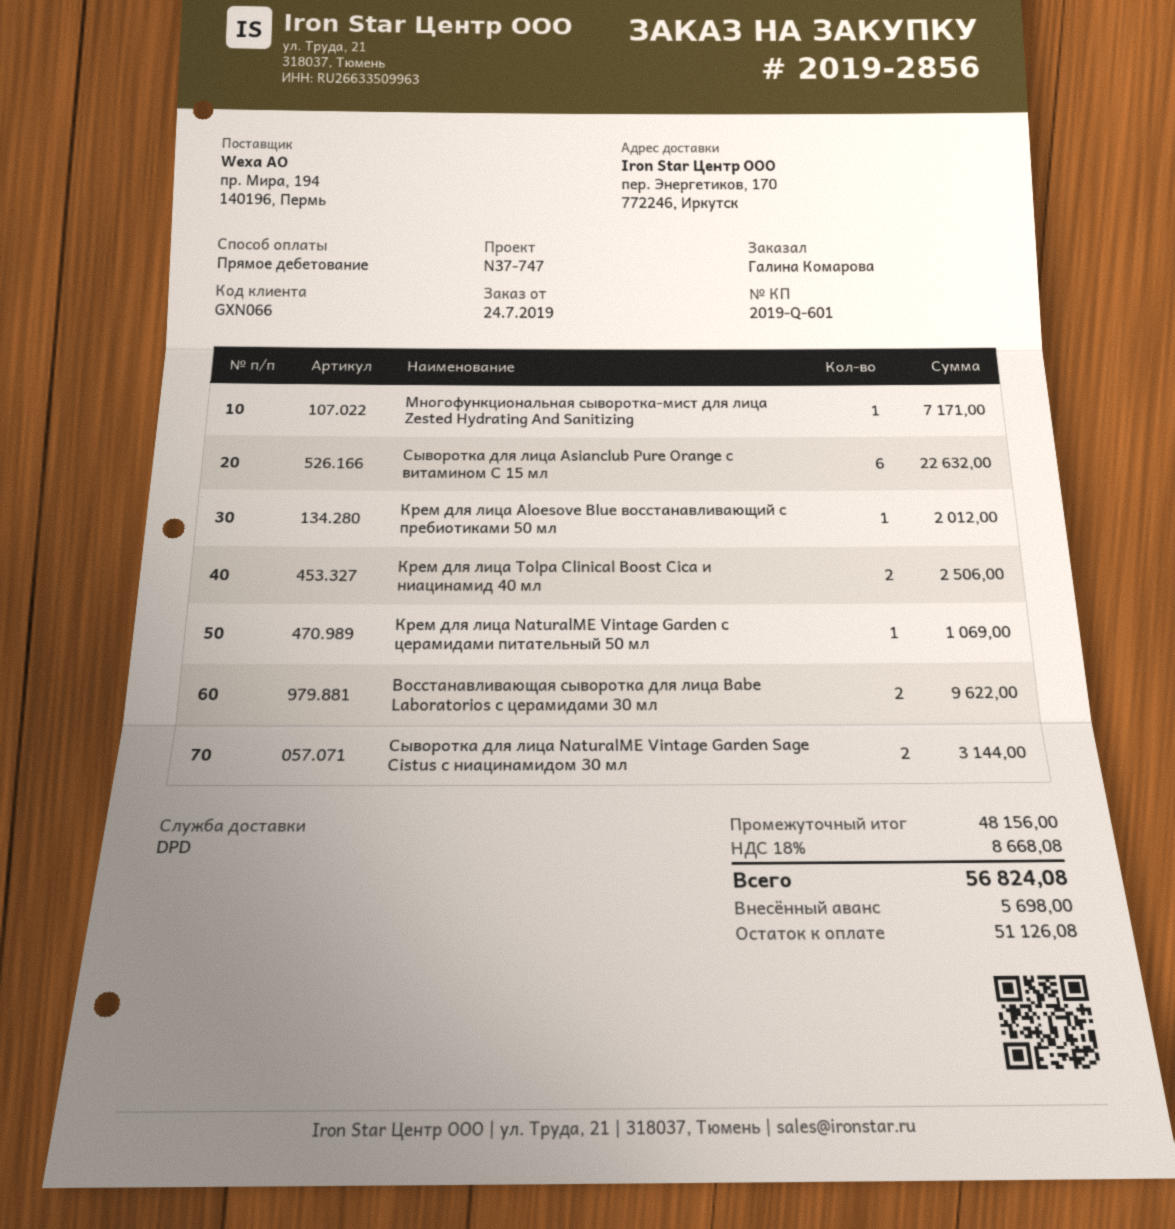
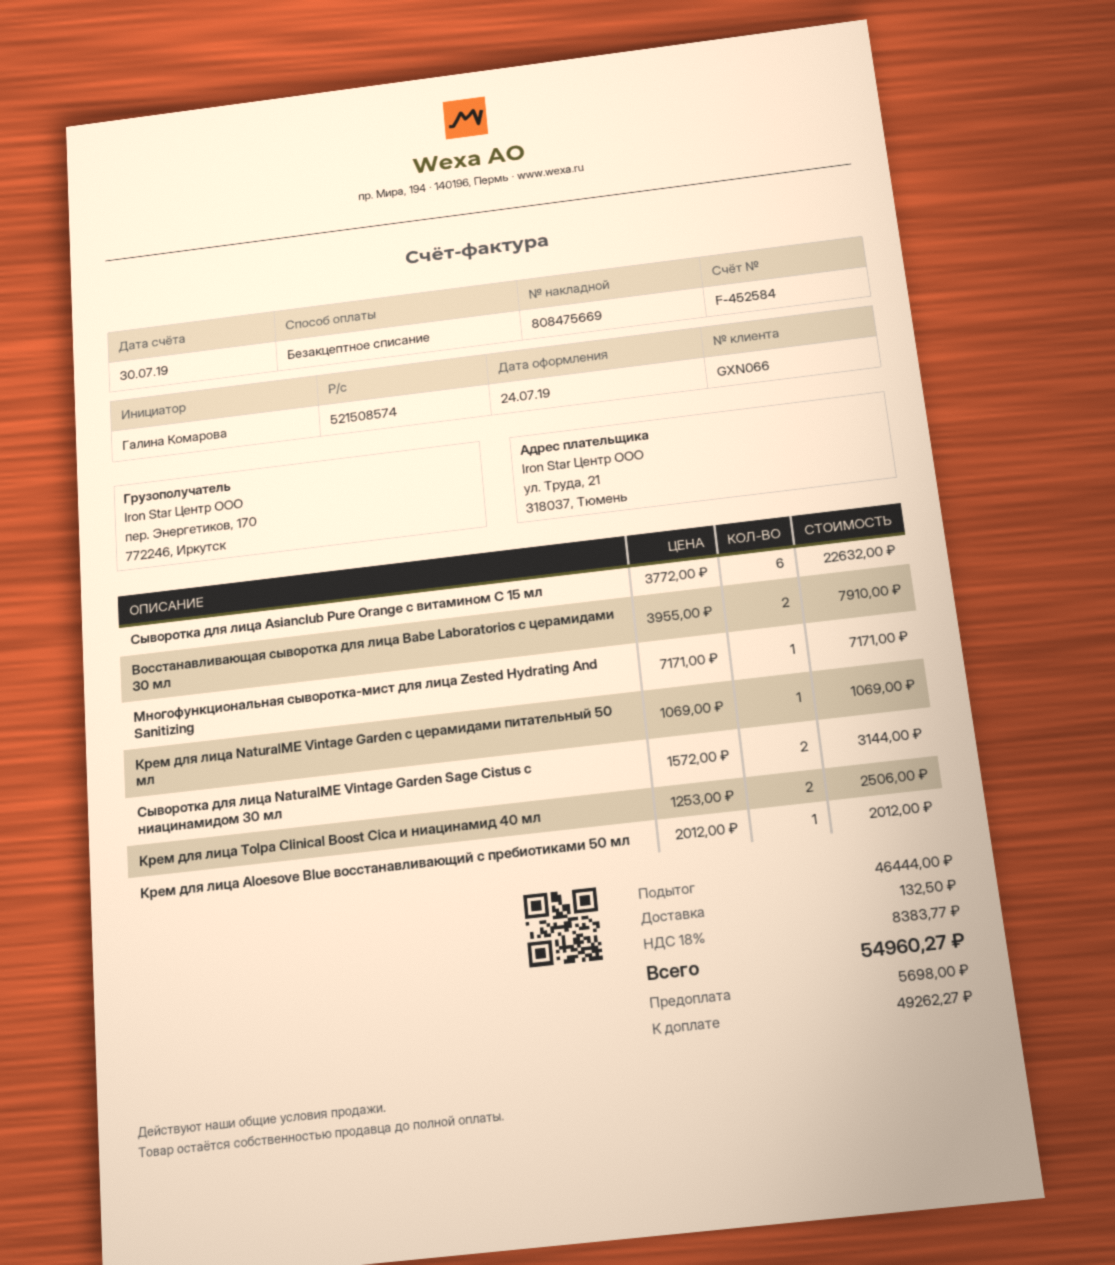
Восстанавливающая сыворотка для лица Babe Laboratorios с церамидами 30 мл: 2 for 9622.00 -> 2 for 7910.00
subtotal: 48156.00 -> 46444.00
shipping: none -> 132.50
tax: 18% = 8668.08 -> 18% = 8383.77
total: 56824.08 -> 54960.27
balance: 51126.08 -> 49262.27

